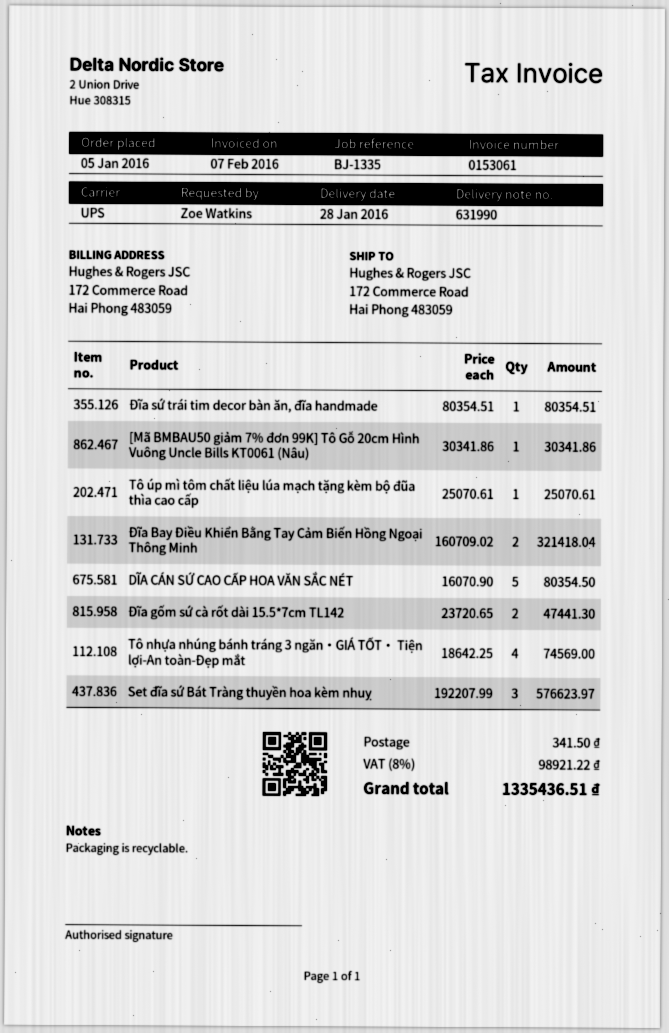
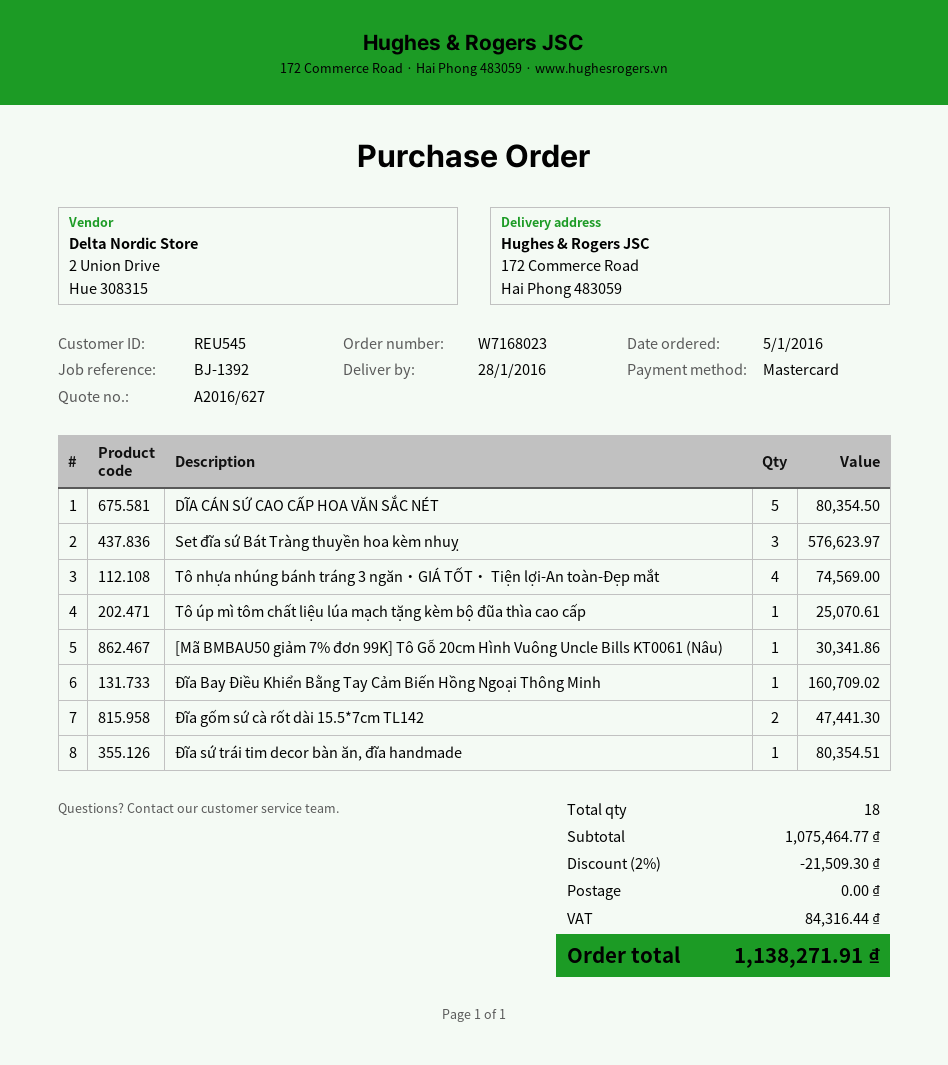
reference: BJ-1335 -> BJ-1392
Đĩa Bay Điều Khiển Bằng Tay Cảm Biến Hồng Ngoại Thông Minh: 2 for 321418.04 -> 1 for 160709.02
discount: none -> 2% = 21509.30
shipping: 341.50 -> 0.00
tax: 98921.22 -> 84316.44
total: 1335436.51 -> 1138271.91

